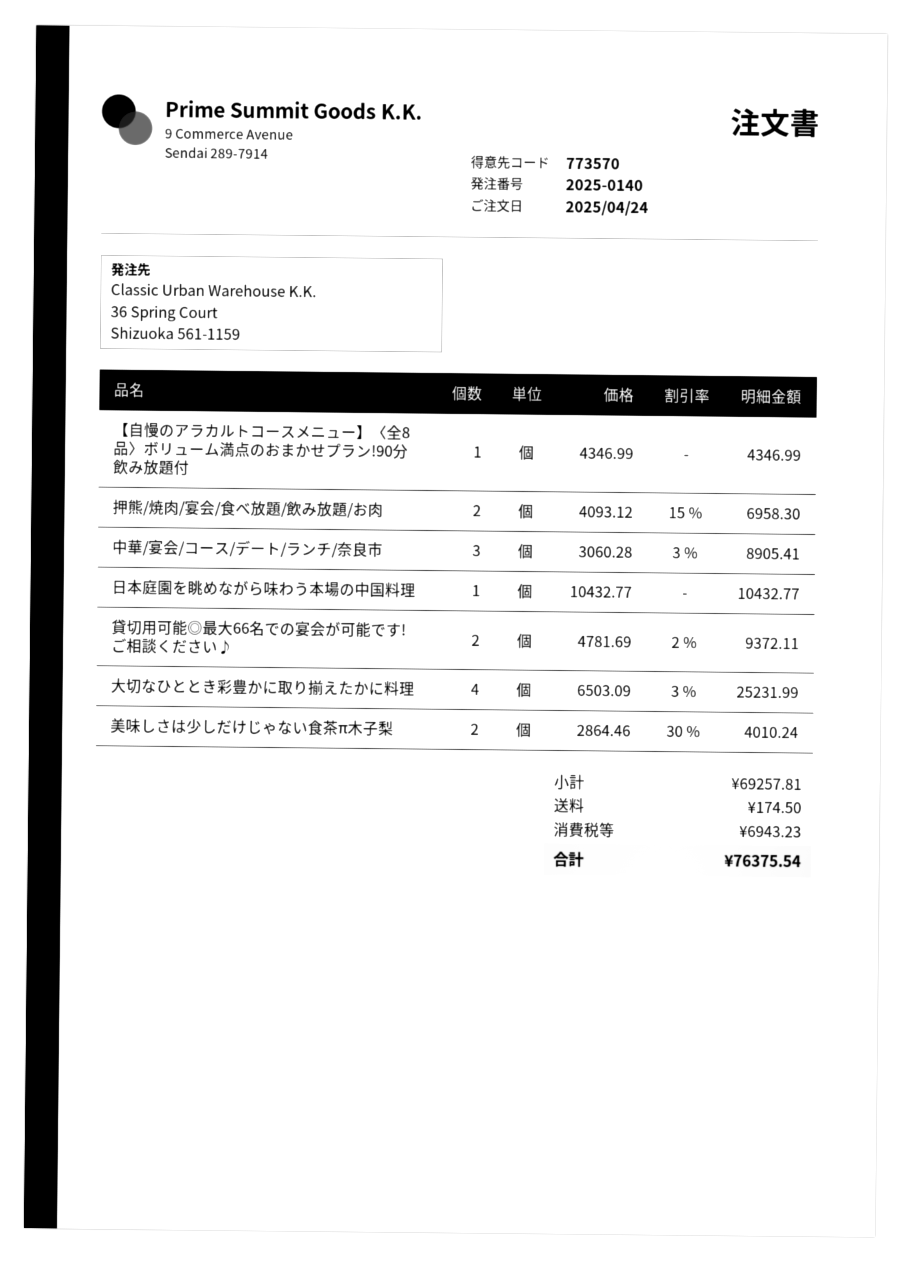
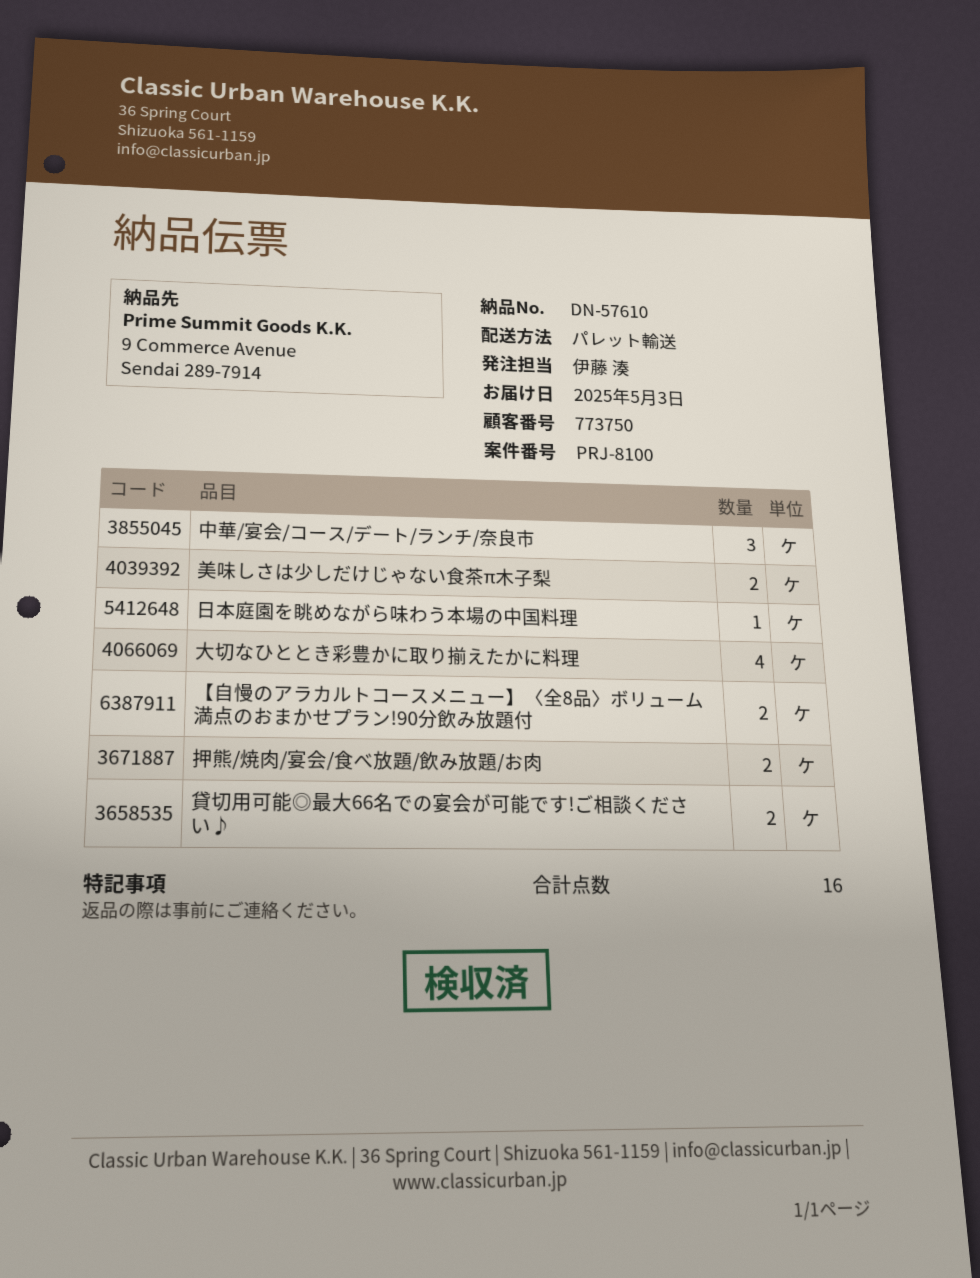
customer number: 773570 -> 773750
【自慢のアラカルトコースメニュー】〈全8品〉ボリューム満点のおまかせプラン!90分飲み放題付: 1 -> 2

